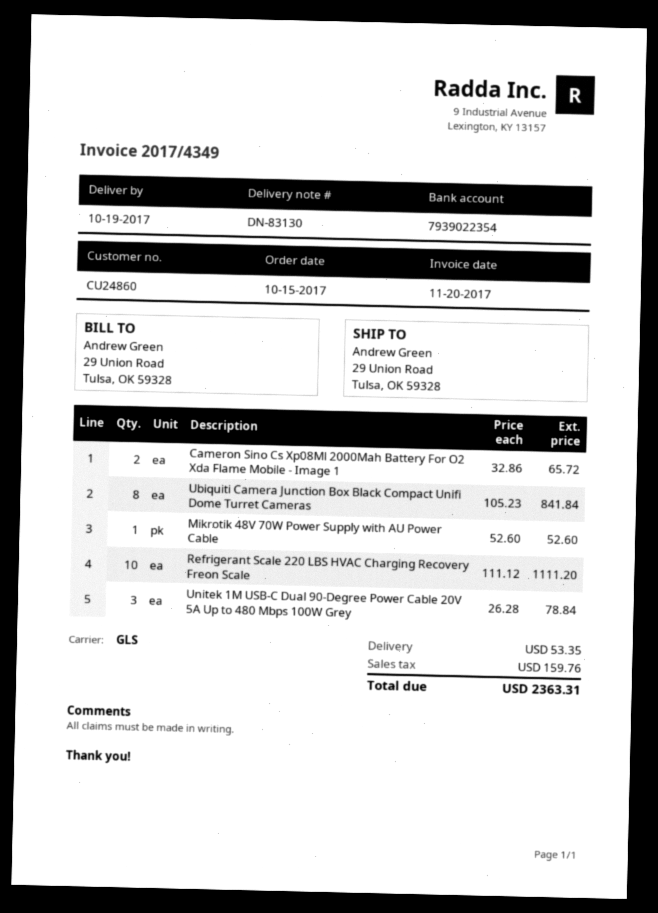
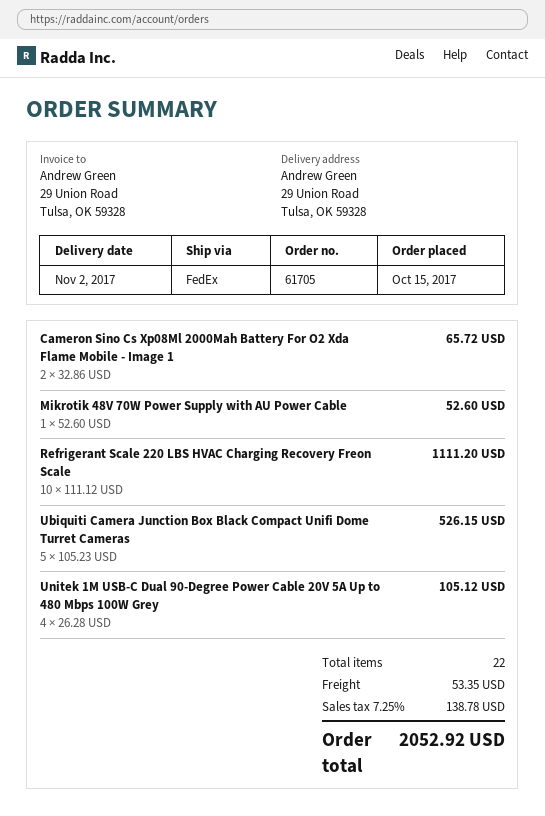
delivery date: 2017-10-19 -> 2017-11-02
shipping method: GLS -> FedEx
Ubiquiti Camera Junction Box Black Compact Unifi Dome Turret Cameras: 8 x 105.23 = 841.84 -> 5 x 105.23 = 526.15
Unitek 1M USB-C Dual 90-Degree Power Cable 20V 5A Up to 480 Mbps 100W Grey: 3 x 26.28 = 78.84 -> 4 x 26.28 = 105.12
tax: 159.76 -> 138.78
total: 2363.31 -> 2052.92

